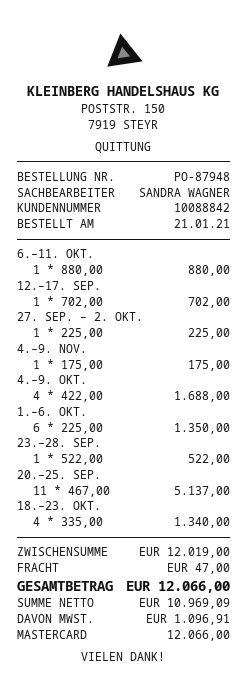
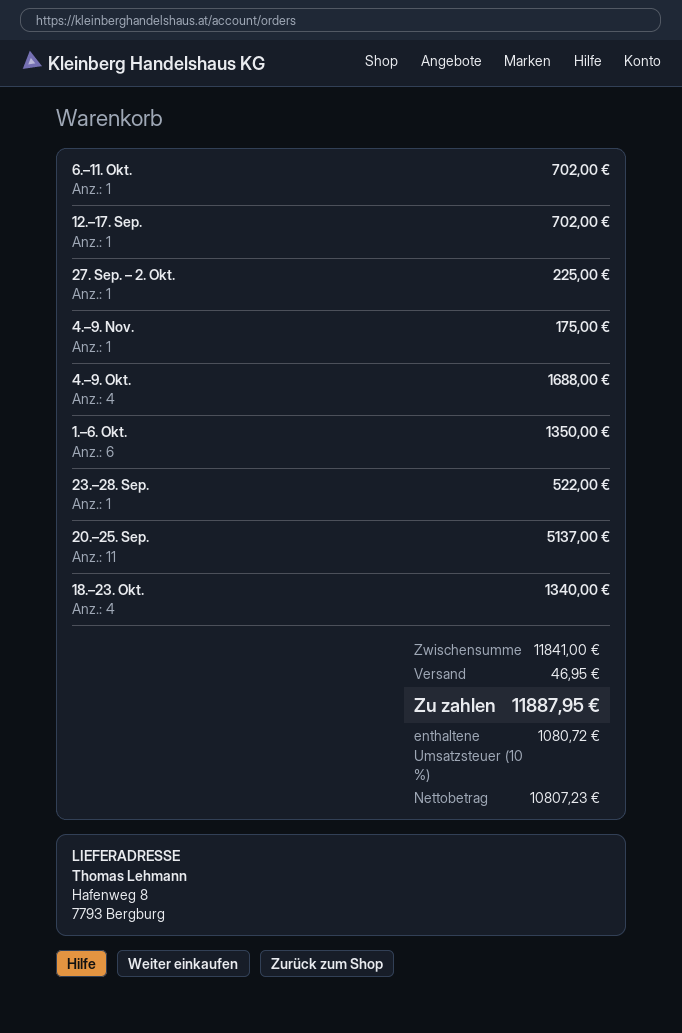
6.–11. OKT.: 1 for 880.00 -> 1 for 702.00
subtotal: 12019.00 -> 11841.00
shipping: 47.00 -> 46.95
net: 10969.09 -> 10807.23
tax: 1096.91 -> 1080.72
total: 12066.00 -> 11887.95

